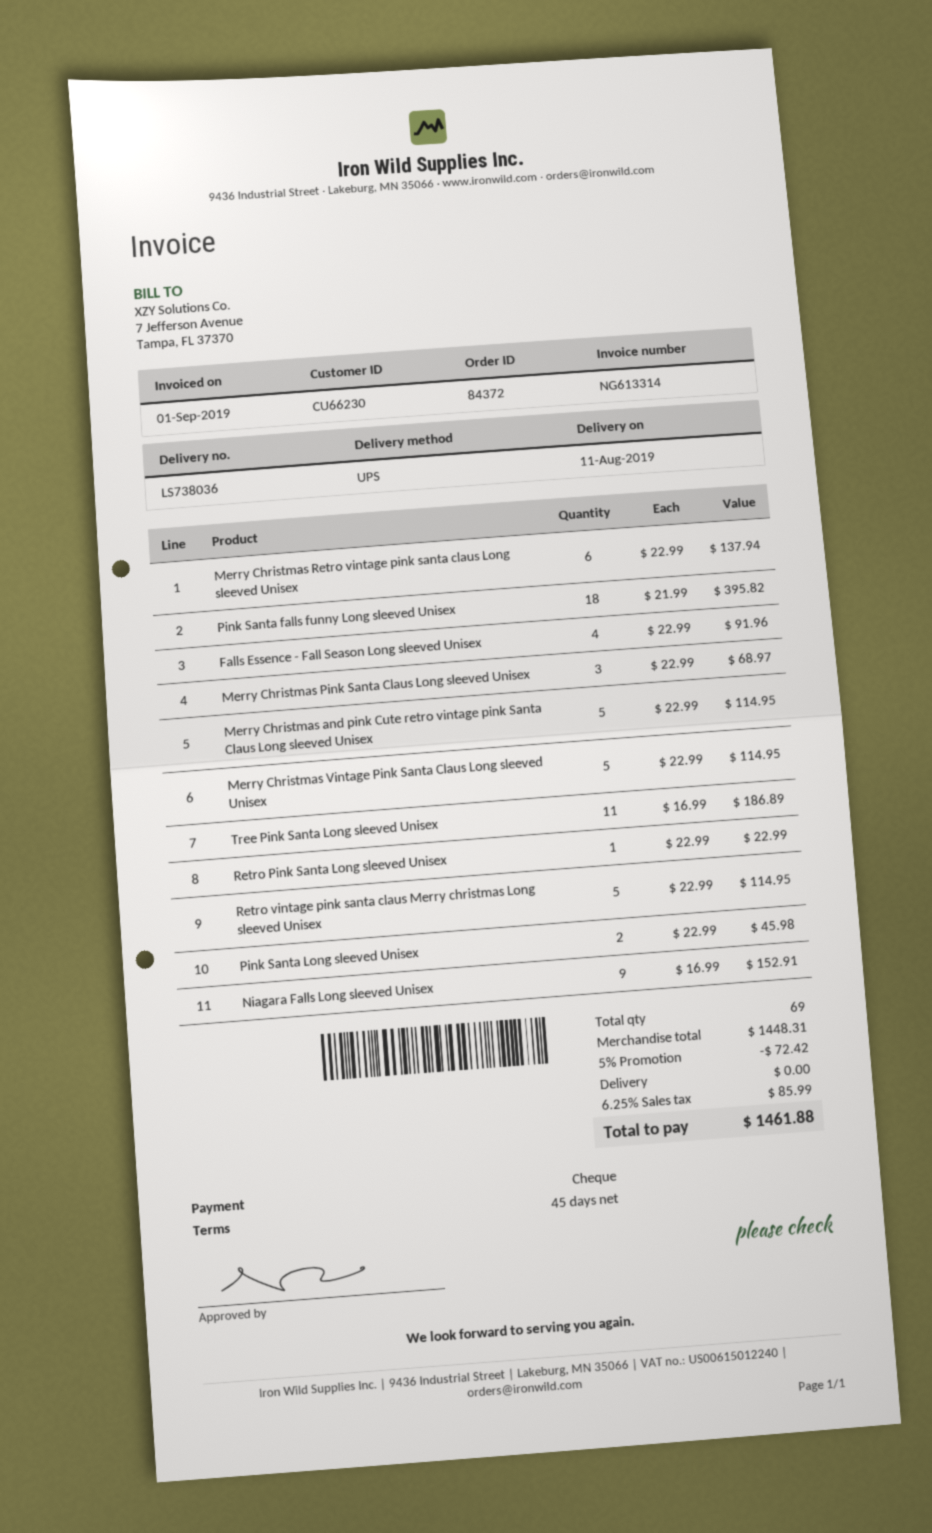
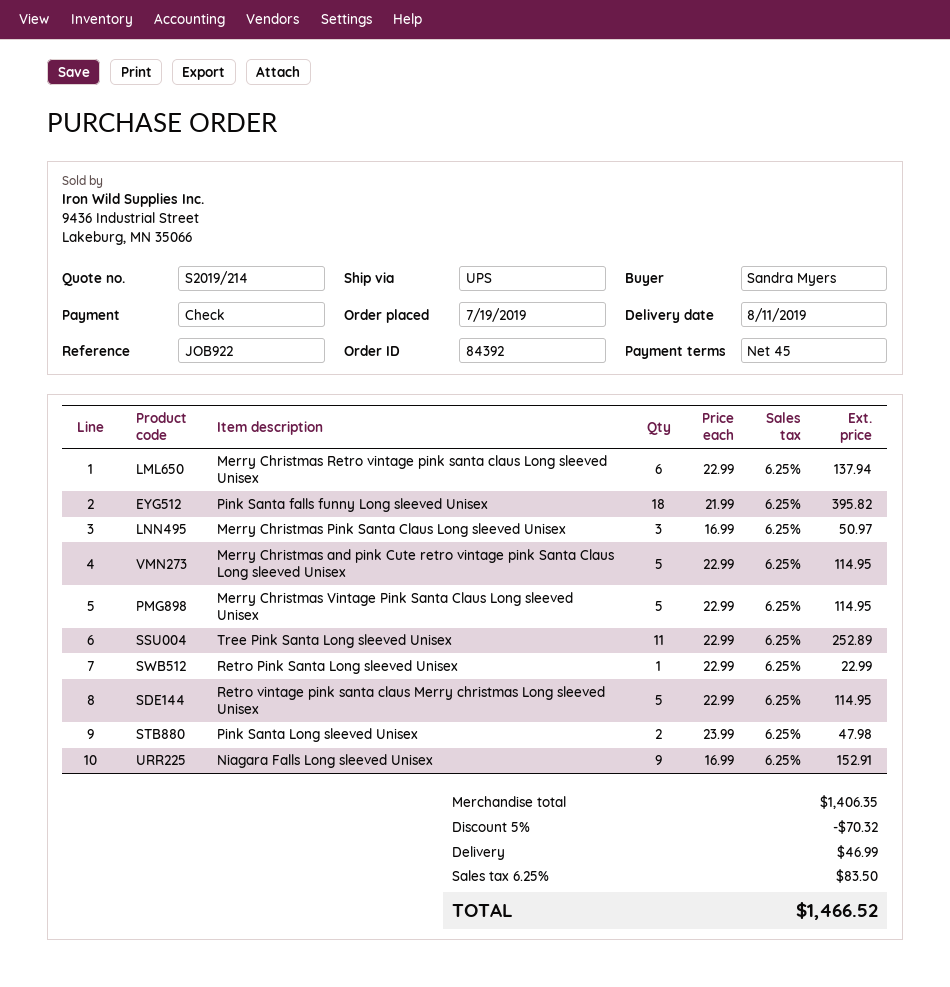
order number: 84372 -> 84392
Falls Essence - Fall Season Long sleeved Unisex: 4 x 22.99 = 91.96 -> none
Merry Christmas Pink Santa Claus Long sleeved Unisex: 3 x 22.99 = 68.97 -> 3 x 16.99 = 50.97
Tree Pink Santa Long sleeved Unisex: 11 x 16.99 = 186.89 -> 11 x 22.99 = 252.89
Pink Santa Long sleeved Unisex: 2 x 22.99 = 45.98 -> 2 x 23.99 = 47.98
subtotal: 1448.31 -> 1406.35
discount: 5% = 72.42 -> 5% = 70.32
shipping: 0.00 -> 46.99
tax: 6.25% = 85.99 -> 6.25% = 83.50
total: 1461.88 -> 1466.52

